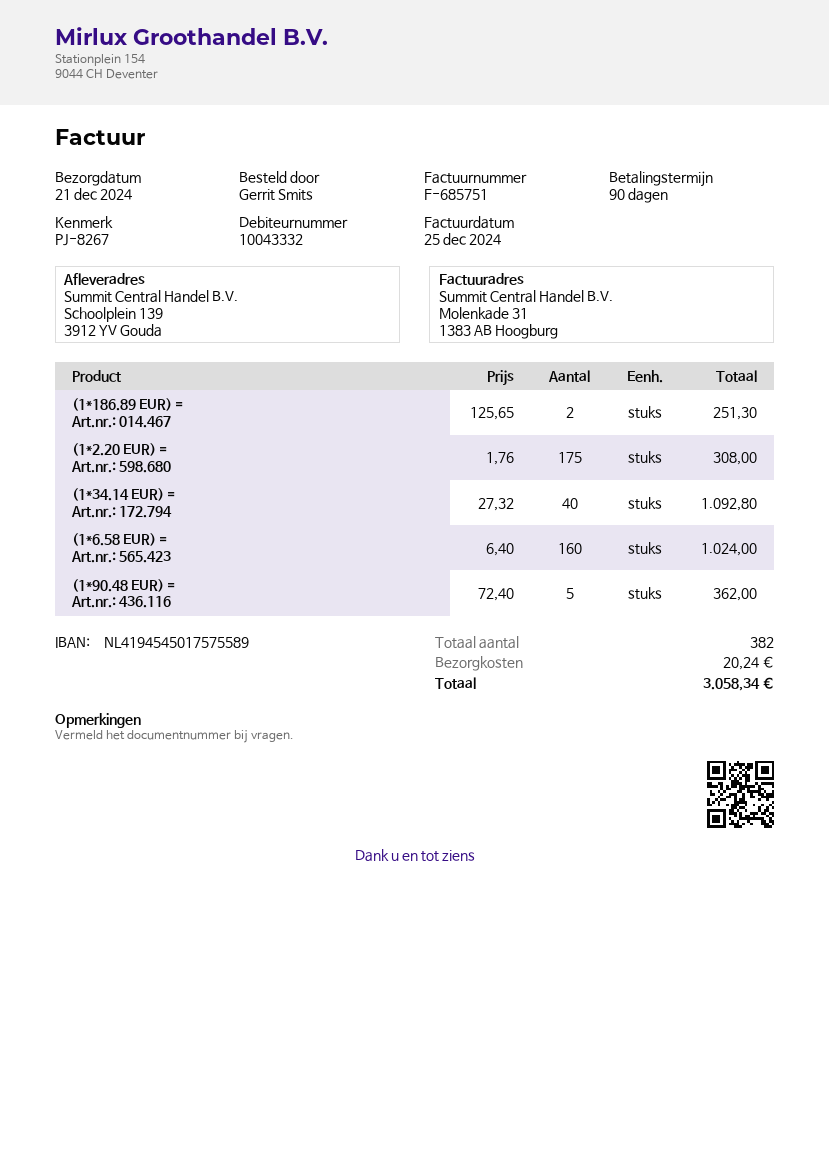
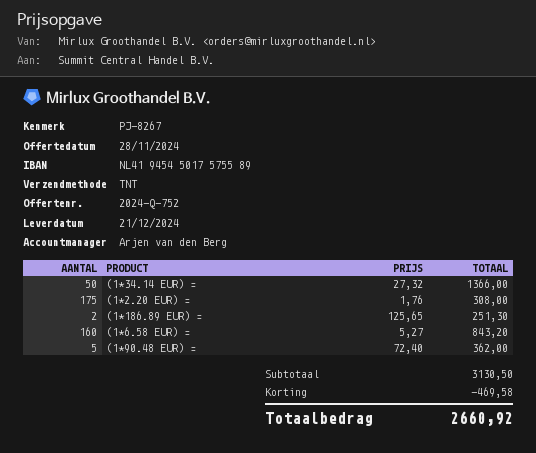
(1*34.14 EUR) =: 40 x 27.32 = 1092.80 -> 50 x 27.32 = 1366.00
(1*6.58 EUR) =: 160 x 6.40 = 1024.00 -> 160 x 5.27 = 843.20
discount: none -> 469.58
shipping: 20.24 -> none
total: 3058.34 -> 2660.92

